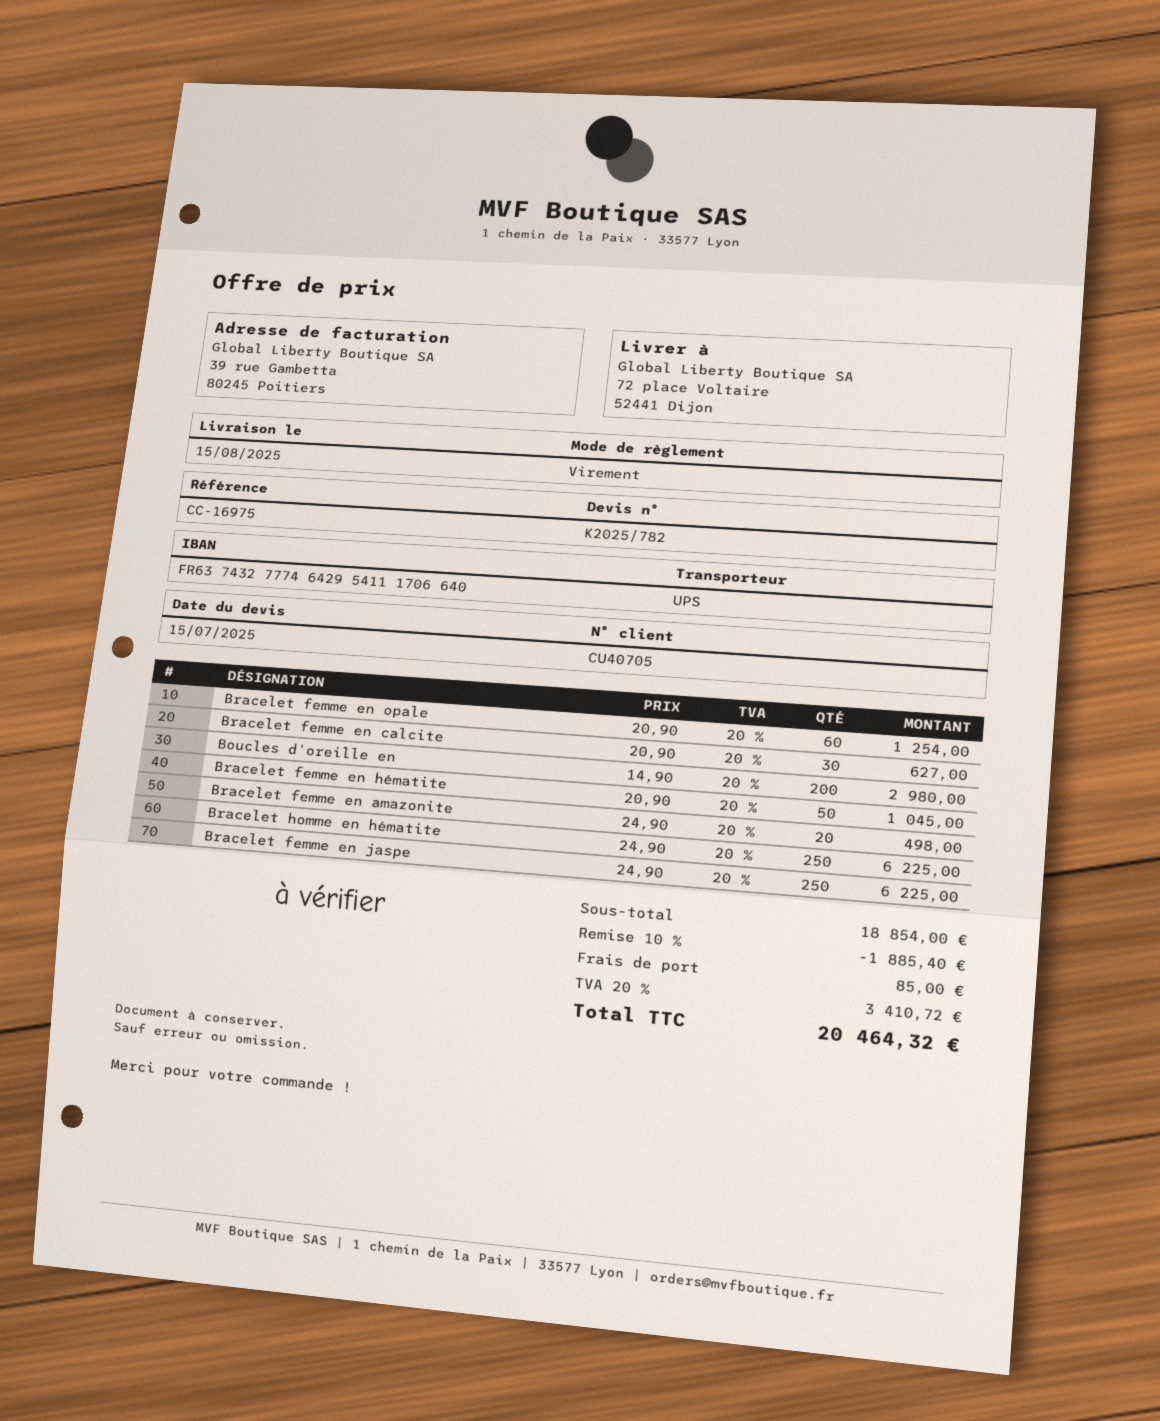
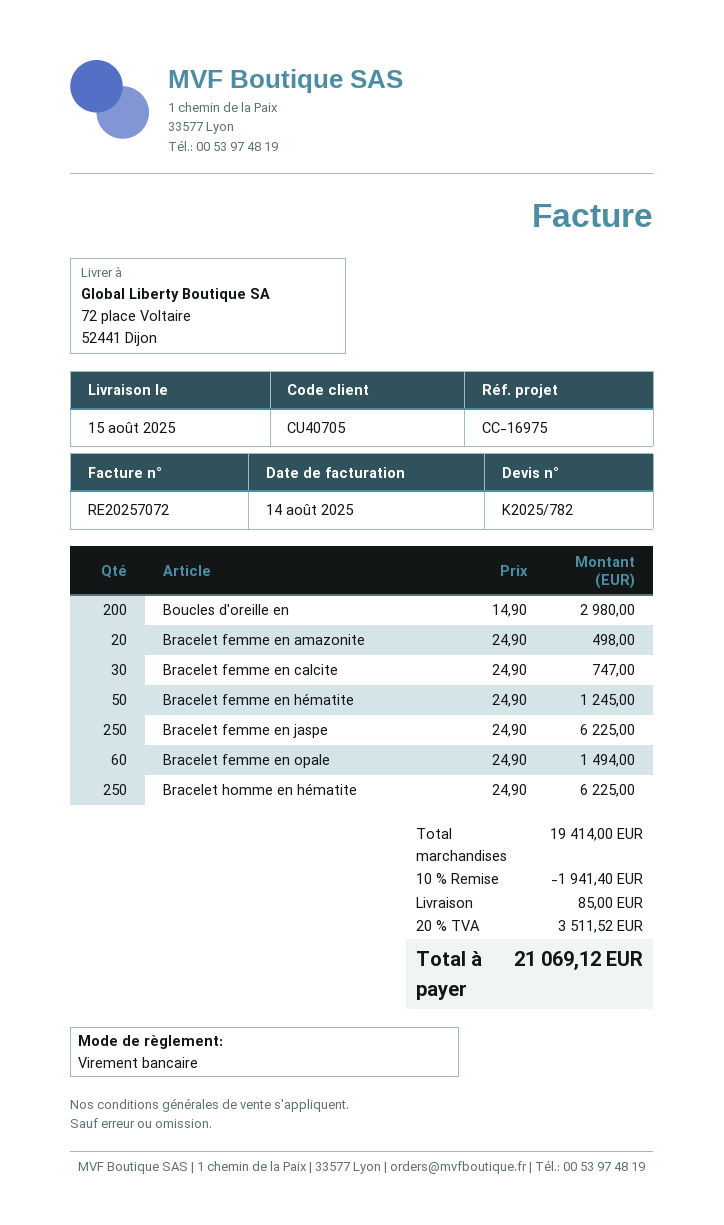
Bracelet femme en opale: 60 x 20.90 = 1254.00 -> 60 x 24.90 = 1494.00
Bracelet femme en calcite: 30 x 20.90 = 627.00 -> 30 x 24.90 = 747.00
Bracelet femme en hématite: 50 x 20.90 = 1045.00 -> 50 x 24.90 = 1245.00
subtotal: 18854.00 -> 19414.00
discount: 10% = 1885.40 -> 10% = 1941.40
tax: 20% = 3410.72 -> 20% = 3511.52
total: 20464.32 -> 21069.12

